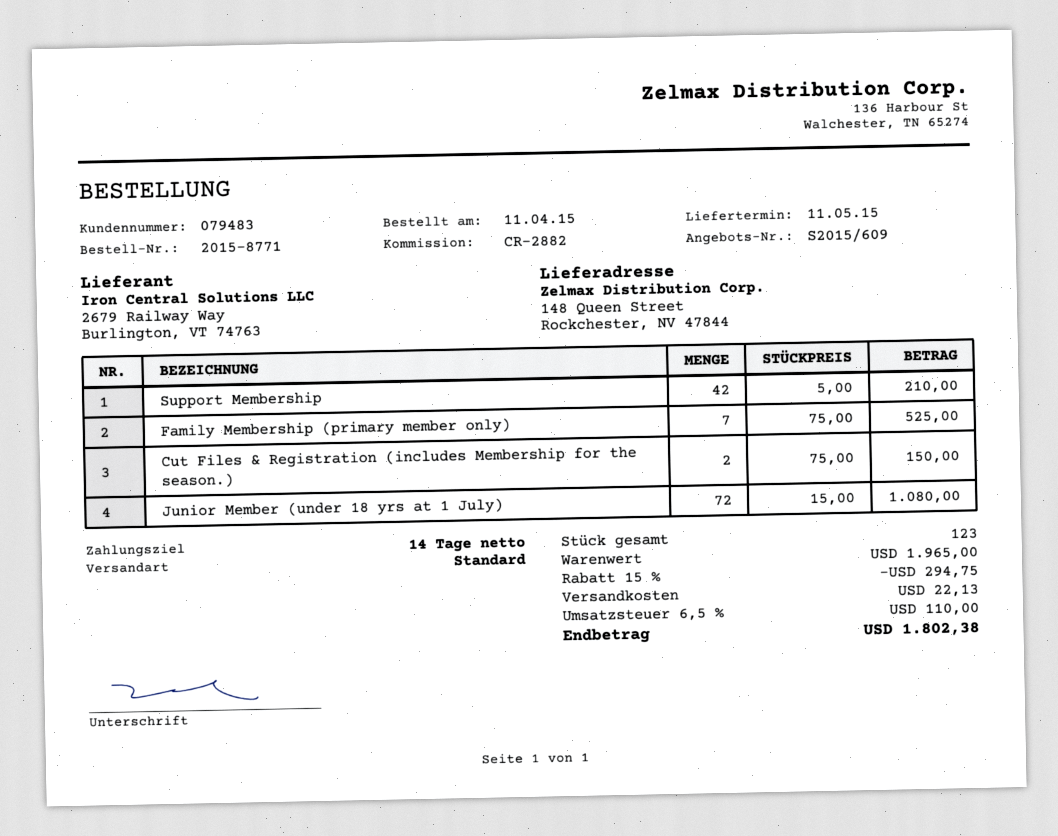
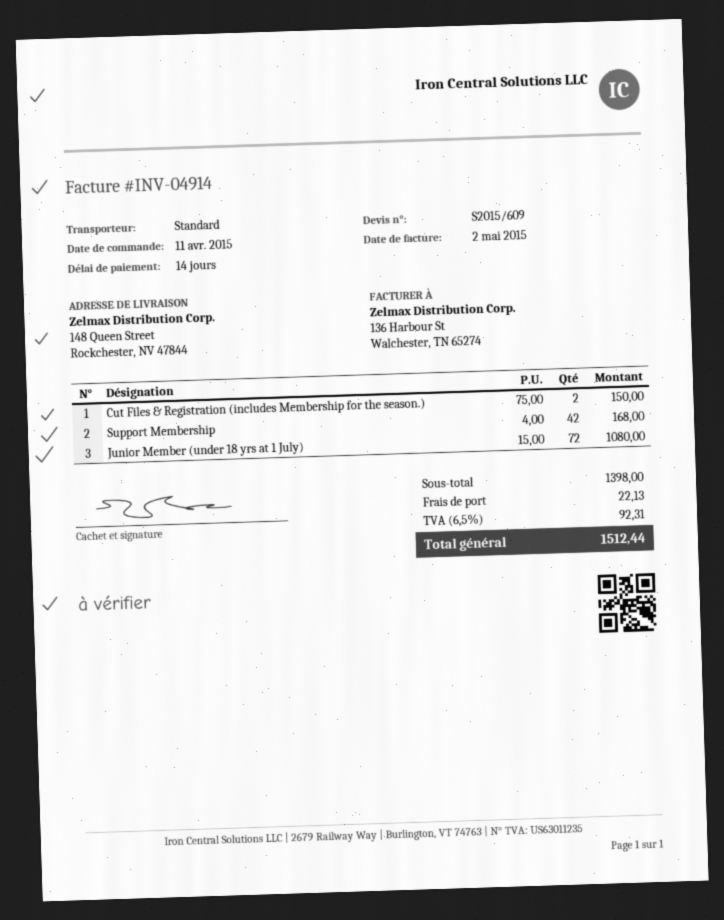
Support Membership: 42 x 5.00 = 210.00 -> 42 x 4.00 = 168.00
Family Membership (primary member only): 7 x 75.00 = 525.00 -> none
subtotal: 1965.00 -> 1398.00
discount: 15% = 294.75 -> none
tax: 6.5% = 110.00 -> 6.5% = 92.31
total: 1802.38 -> 1512.44

